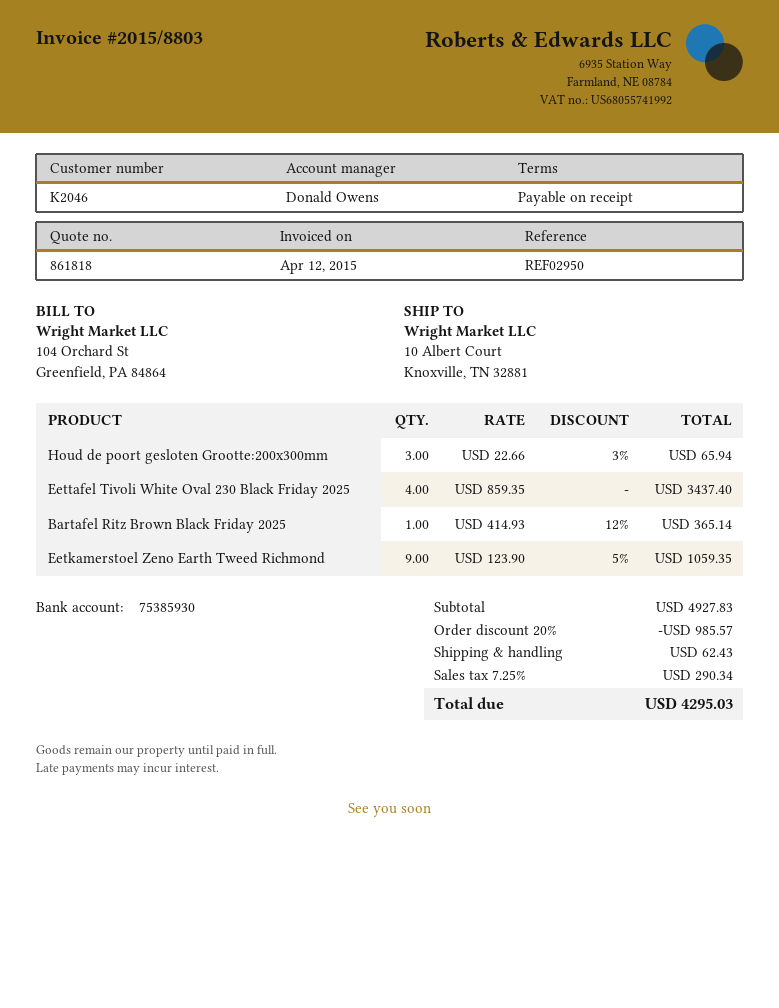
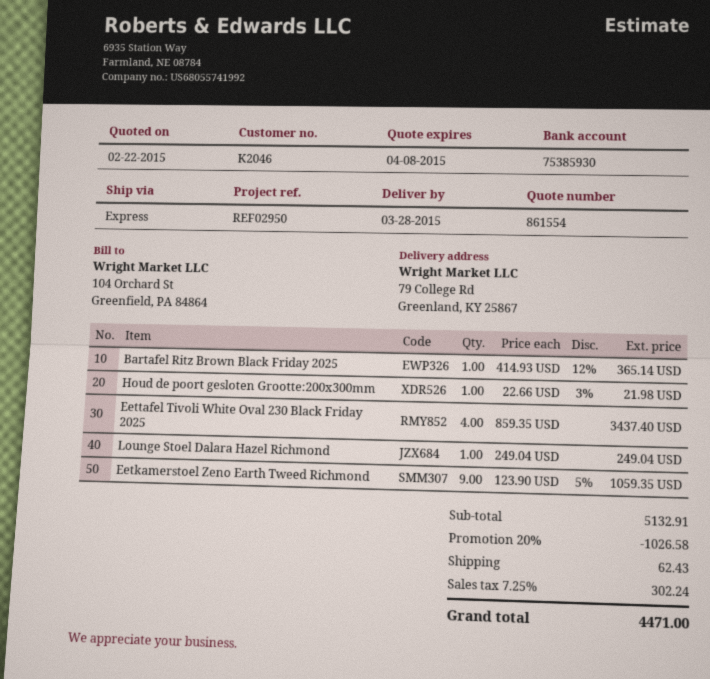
quote number: 861818 -> 861554
ship to: 10 Albert Court, Knoxville, TN 32881 -> 79 College Rd, Greenland, KY 25867
Houd de poort gesloten Grootte:200x300mm: 3 x 22.66 - 3% = 65.94 -> 1 x 22.66 - 3% = 21.98
Lounge Stoel Dalara Hazel Richmond: none -> 1 x 249.04 = 249.04
subtotal: 4927.83 -> 5132.91
discount: 20% = 985.57 -> 20% = 1026.58
tax: 7.25% = 290.34 -> 7.25% = 302.24
total: 4295.03 -> 4471.00

